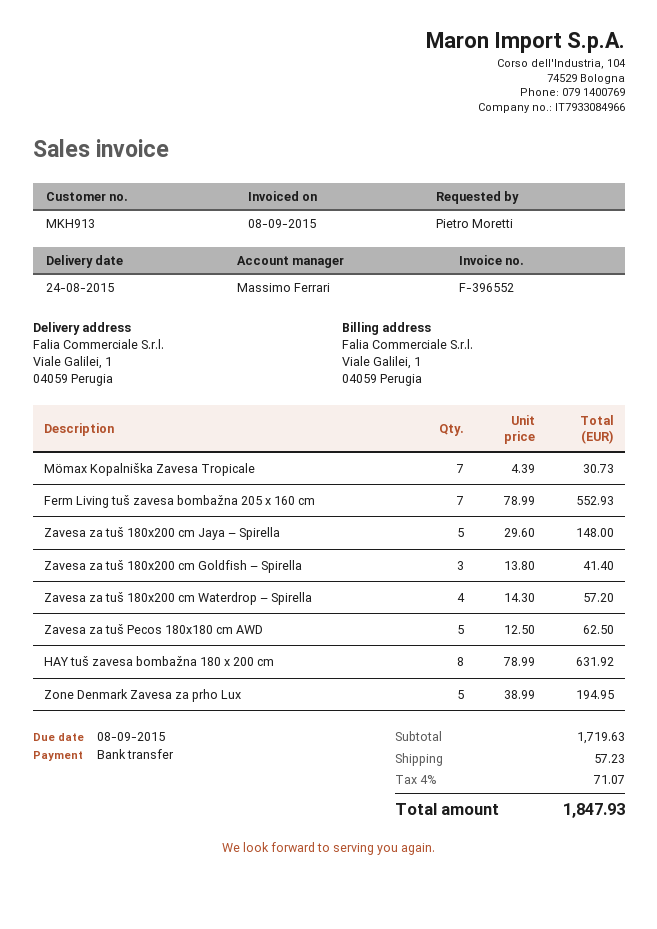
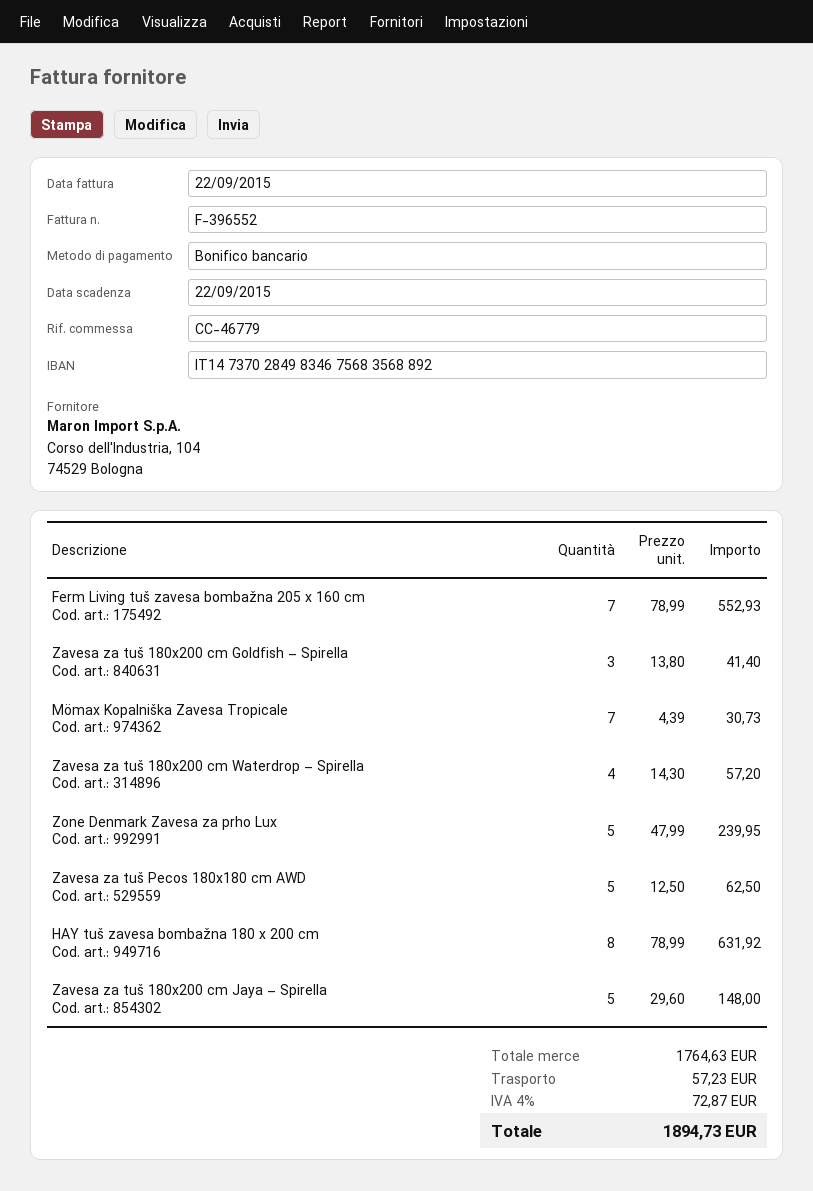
invoice date: 2015-09-08 -> 2015-09-22
due date: 2015-09-08 -> 2015-09-22
Zone Denmark Zavesa za prho Lux: 5 x 38.99 = 194.95 -> 5 x 47.99 = 239.95
subtotal: 1719.63 -> 1764.63
tax: 4% = 71.07 -> 4% = 72.87
total: 1847.93 -> 1894.73

